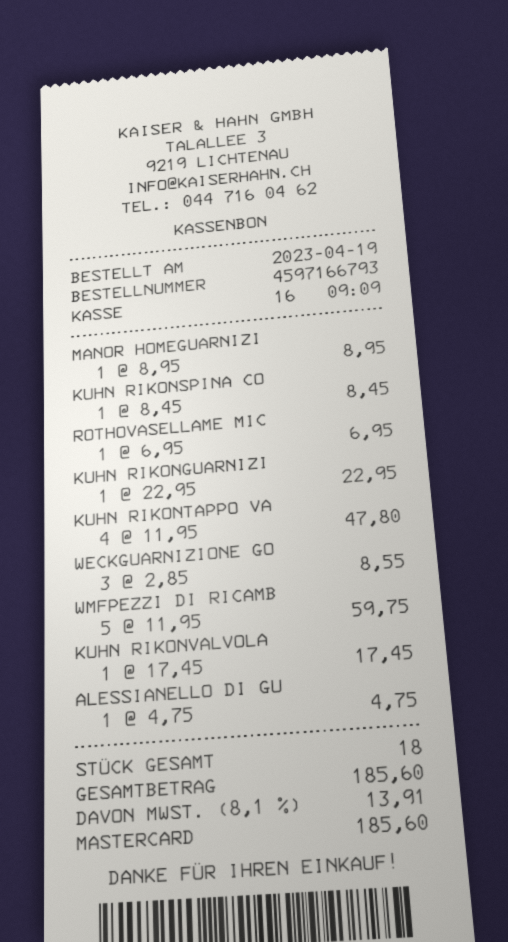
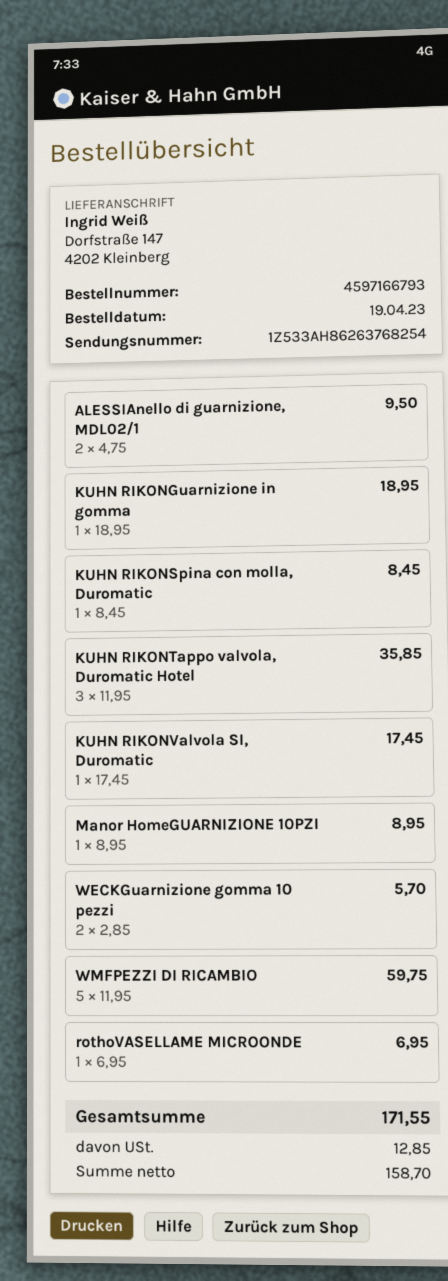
KUHN RIKONGUARNIZI: 1 x 22.95 = 22.95 -> 1 x 18.95 = 18.95
KUHN RIKONTAPPO VA: 4 x 11.95 = 47.80 -> 3 x 11.95 = 35.85
WECKGUARNIZIONE GO: 3 x 2.85 = 8.55 -> 2 x 2.85 = 5.70
ALESSIANELLO DI GU: 1 x 4.75 = 4.75 -> 2 x 4.75 = 9.50
tax: 13.91 -> 12.85
total: 185.60 -> 171.55

